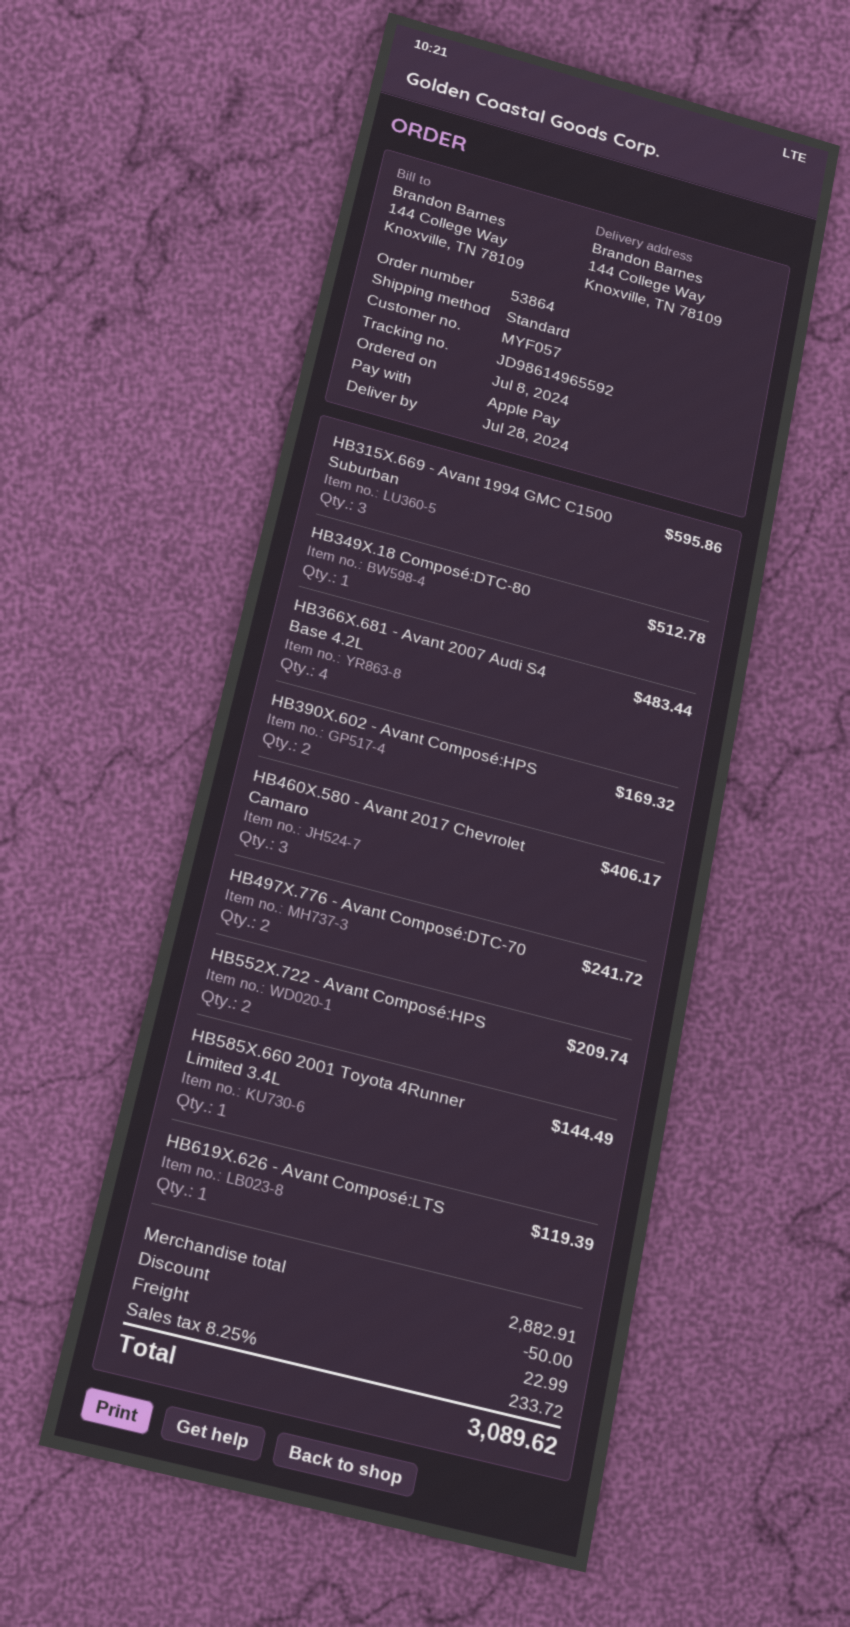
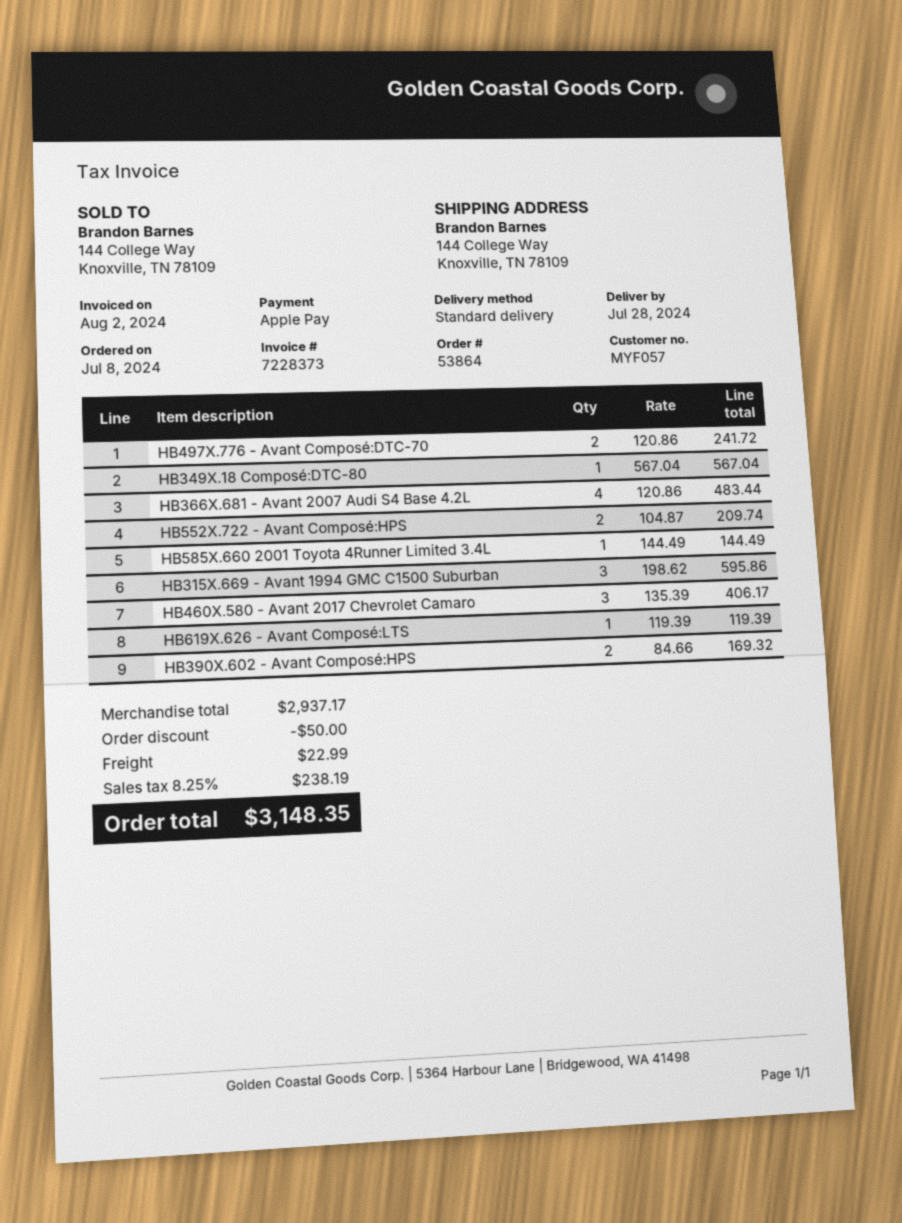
HB349X.18 Composé:DTC-80: 1 for 512.78 -> 1 for 567.04
subtotal: 2882.91 -> 2937.17
tax: 8.25% = 233.72 -> 8.25% = 238.19
total: 3089.62 -> 3148.35

